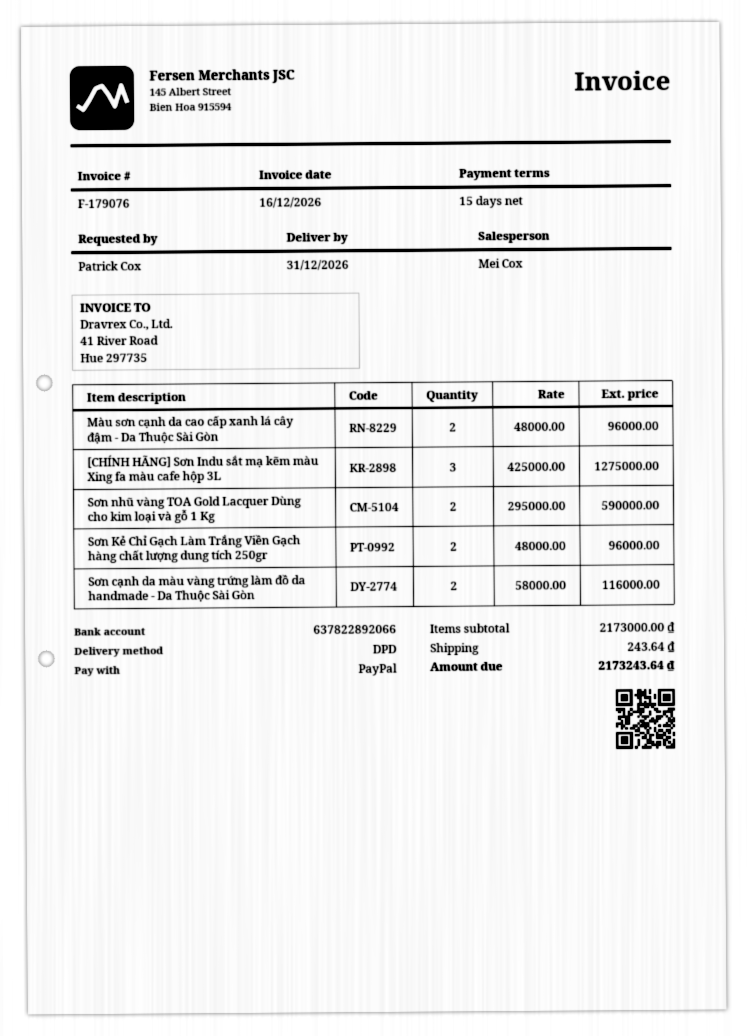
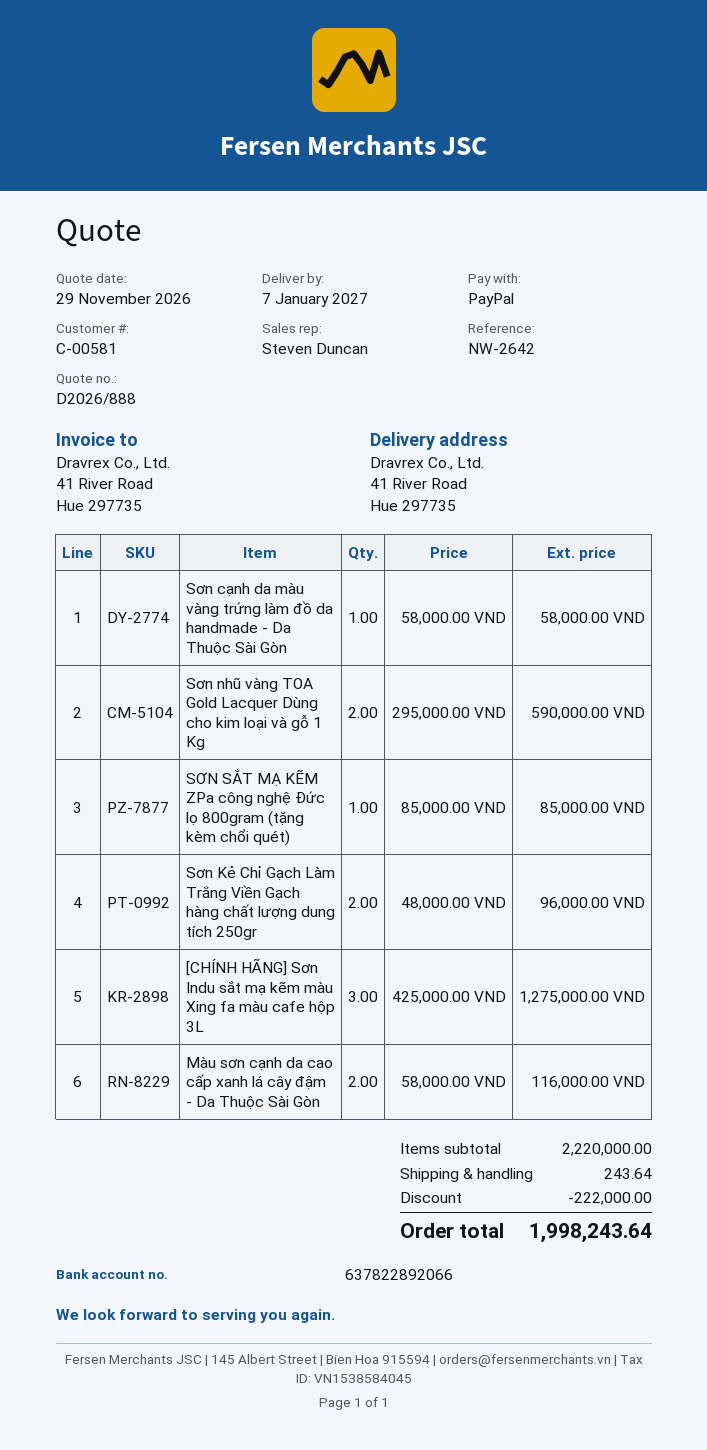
delivery date: 2026-12-31 -> 2027-01-07
sales rep: Mei Cox -> Steven Duncan
Màu sơn cạnh da cao cấp xanh lá cây đậm - Da Thuộc Sài Gòn: 2 x 48000.00 = 96000.00 -> 2 x 58000.00 = 116000.00
Sơn cạnh da màu vàng trứng làm đồ da handmade - Da Thuộc Sài Gòn: 2 x 58000.00 = 116000.00 -> 1 x 58000.00 = 58000.00
SƠN SẮT MẠ KẼM ZPa công nghệ Đức lọ 800gram (tặng kèm chổi quét): none -> 1 x 85000.00 = 85000.00
subtotal: 2173000.00 -> 2220000.00
discount: none -> 222000.00
total: 2173243.64 -> 1998243.64

